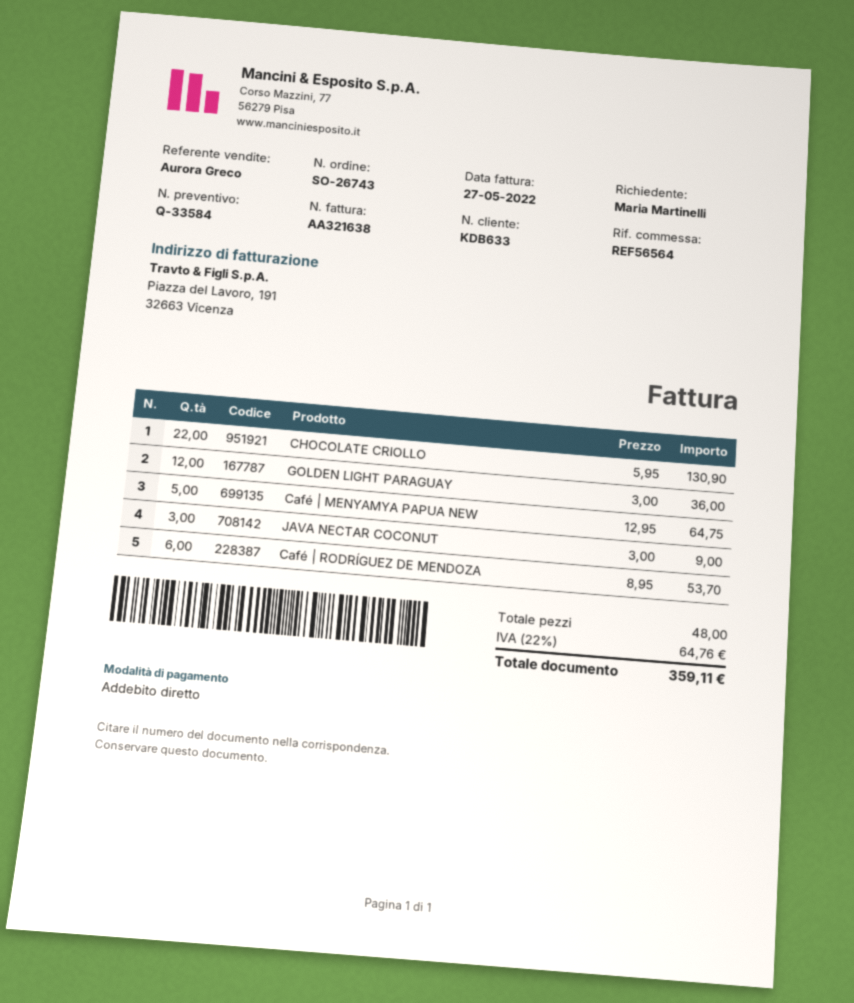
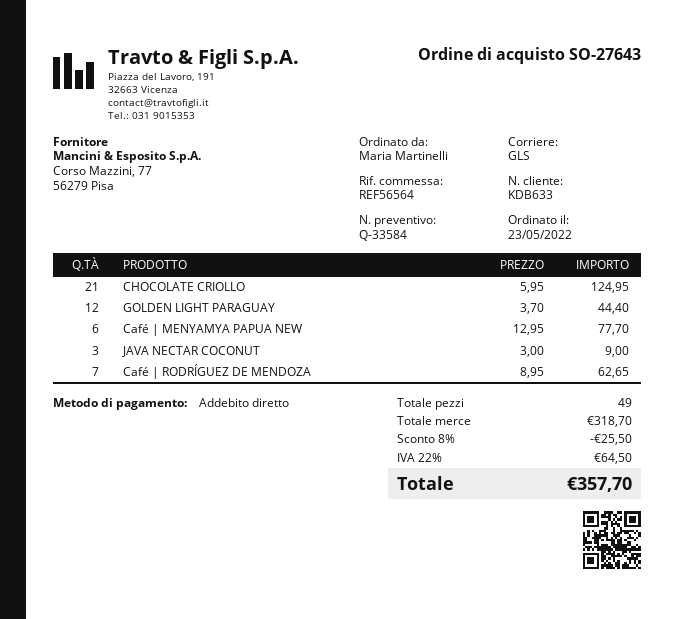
order number: SO-26743 -> SO-27643
CHOCOLATE CRIOLLO: 22 x 5.95 = 130.90 -> 21 x 5.95 = 124.95
GOLDEN LIGHT PARAGUAY: 12 x 3.00 = 36.00 -> 12 x 3.70 = 44.40
Café | MENYAMYA PAPUA NEW: 5 x 12.95 = 64.75 -> 6 x 12.95 = 77.70
Café | RODRÍGUEZ DE MENDOZA: 6 x 8.95 = 53.70 -> 7 x 8.95 = 62.65
total quantity: 48 -> 49
discount: none -> 8% = 25.50
tax: 22% = 64.76 -> 22% = 64.50
total: 359.11 -> 357.70

